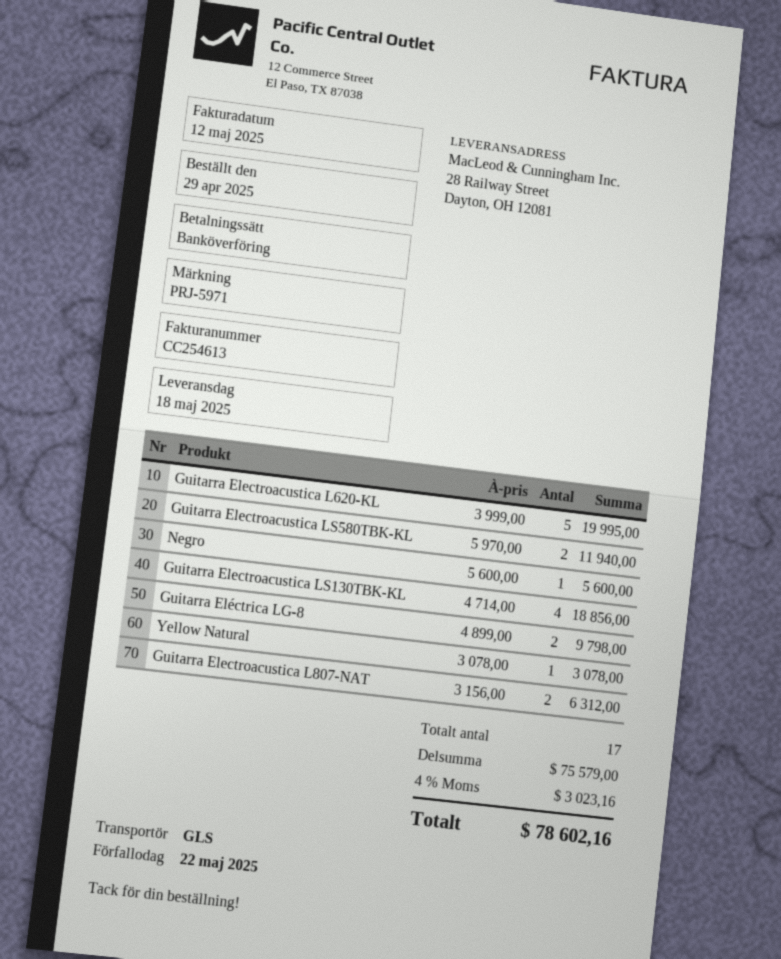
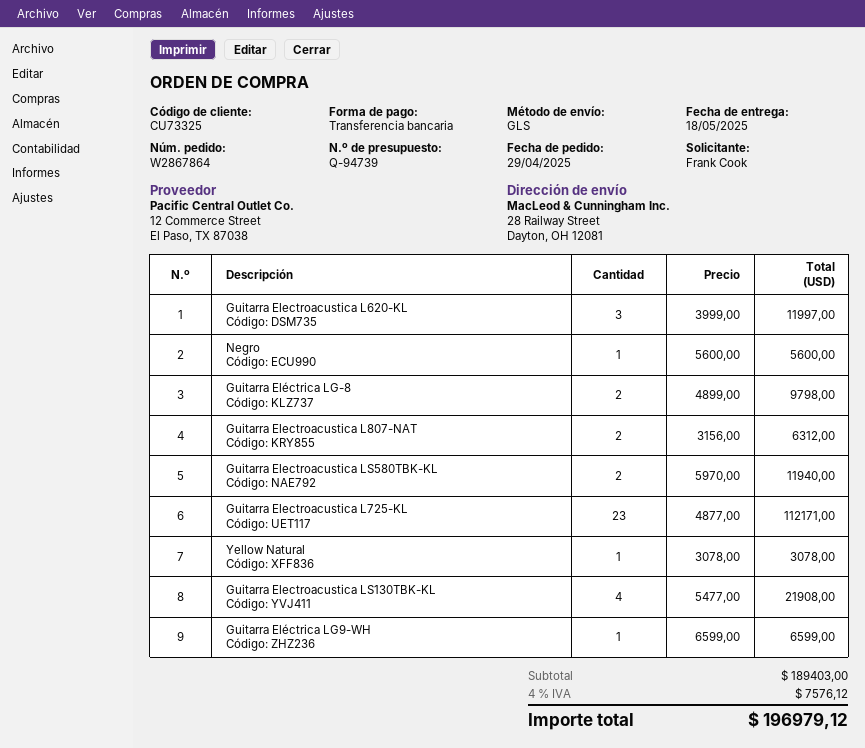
Guitarra Electroacustica L620-KL: 5 x 3999.00 = 19995.00 -> 3 x 3999.00 = 11997.00
Guitarra Electroacustica LS130TBK-KL: 4 x 4714.00 = 18856.00 -> 4 x 5477.00 = 21908.00
Guitarra Electroacustica L725-KL: none -> 23 x 4877.00 = 112171.00
Guitarra Eléctrica LG9-WH: none -> 1 x 6599.00 = 6599.00
subtotal: 75579.00 -> 189403.00
tax: 4% = 3023.16 -> 4% = 7576.12
total: 78602.16 -> 196979.12

